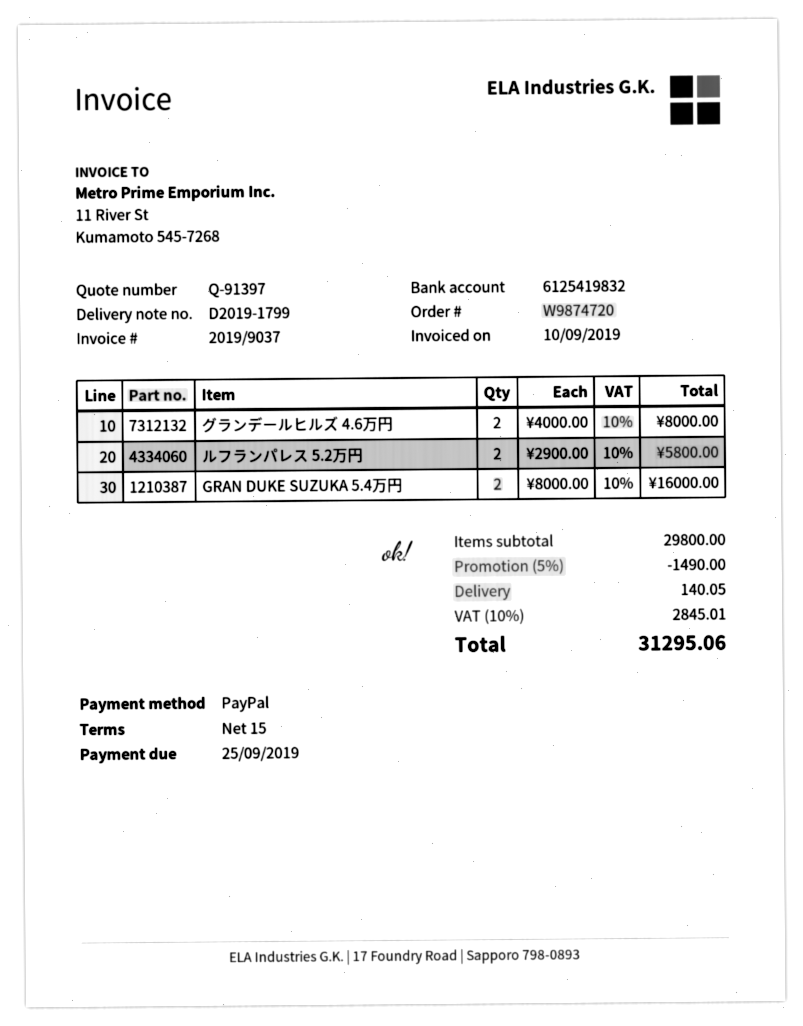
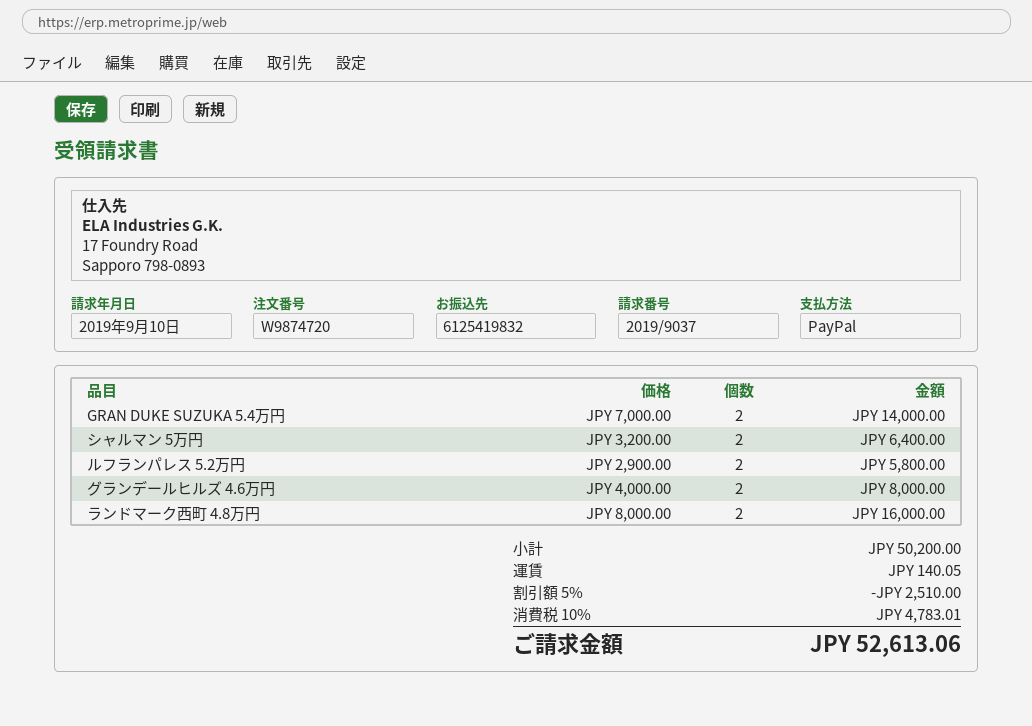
GRAN DUKE SUZUKA 5.4万円: 2 x 8000.00 = 16000.00 -> 2 x 7000.00 = 14000.00
シャルマン 5万円: none -> 2 x 3200.00 = 6400.00
ランドマーク西町 4.8万円: none -> 2 x 8000.00 = 16000.00
subtotal: 29800.00 -> 50200.00
discount: 5% = 1490.00 -> 5% = 2510.00
tax: 10% = 2845.01 -> 10% = 4783.01
total: 31295.06 -> 52613.06

